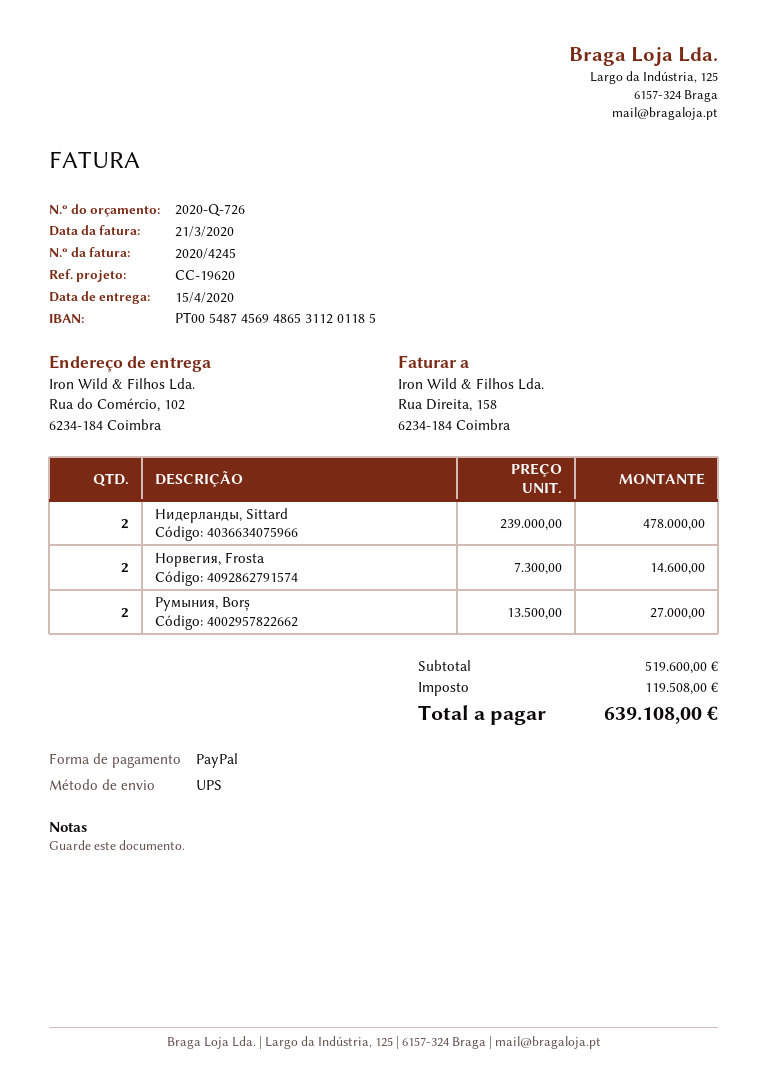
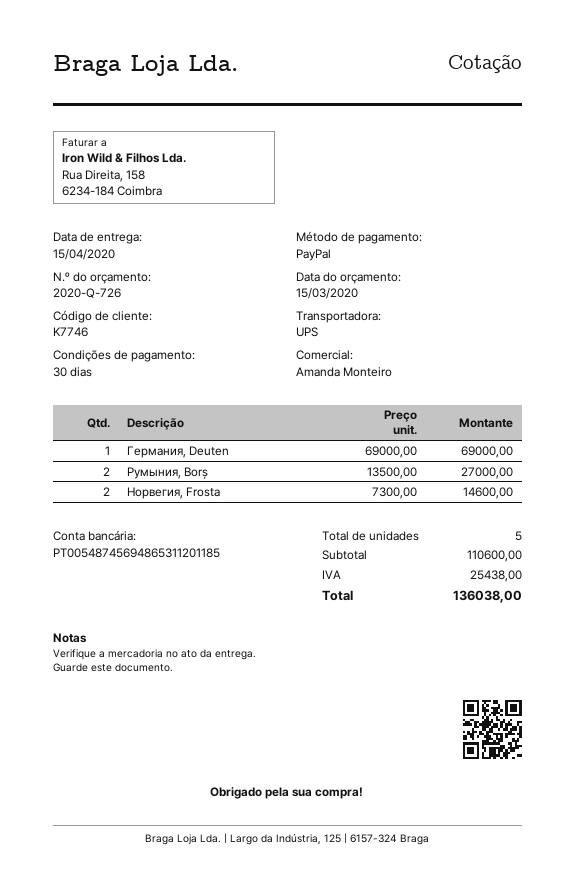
Нидерланды, Sittard: 2 x 239000.00 = 478000.00 -> none
Германия, Deuten: none -> 1 x 69000.00 = 69000.00
subtotal: 519600.00 -> 110600.00
tax: 119508.00 -> 25438.00
total: 639108.00 -> 136038.00

